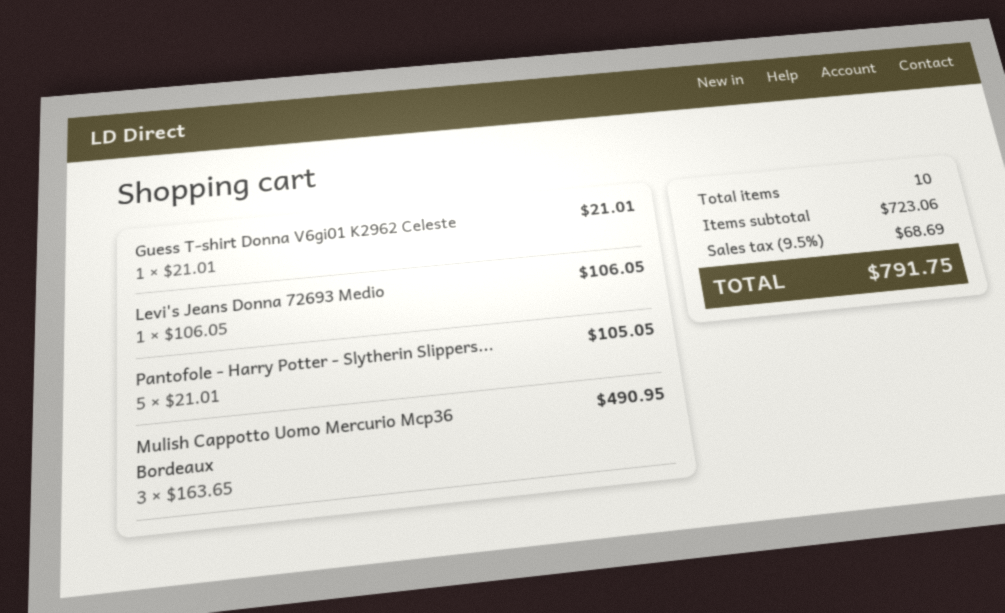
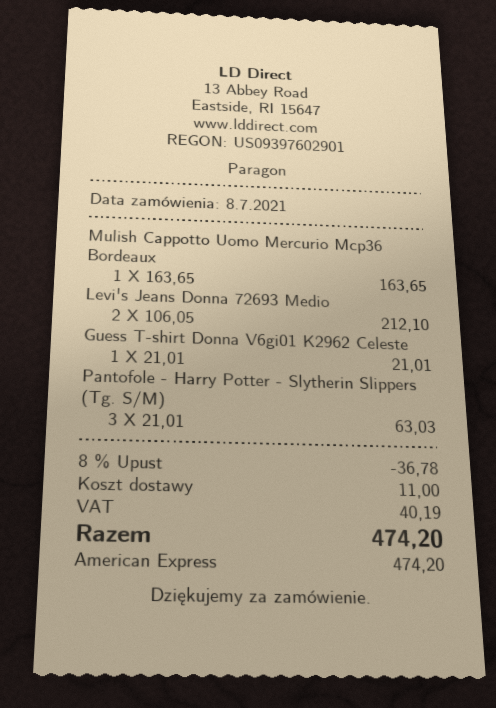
Levi's Jeans Donna 72693 Medio: 1 x 106.05 = 106.05 -> 2 x 106.05 = 212.10
Pantofole - Harry Potter - Slytherin Slippers...: 5 x 21.01 = 105.05 -> 3 x 21.01 = 63.03
Mulish Cappotto Uomo Mercurio Mcp36 Bordeaux: 3 x 163.65 = 490.95 -> 1 x 163.65 = 163.65
discount: none -> 8% = 36.78
shipping: none -> 11.00
tax: 68.69 -> 40.19
total: 791.75 -> 474.20

